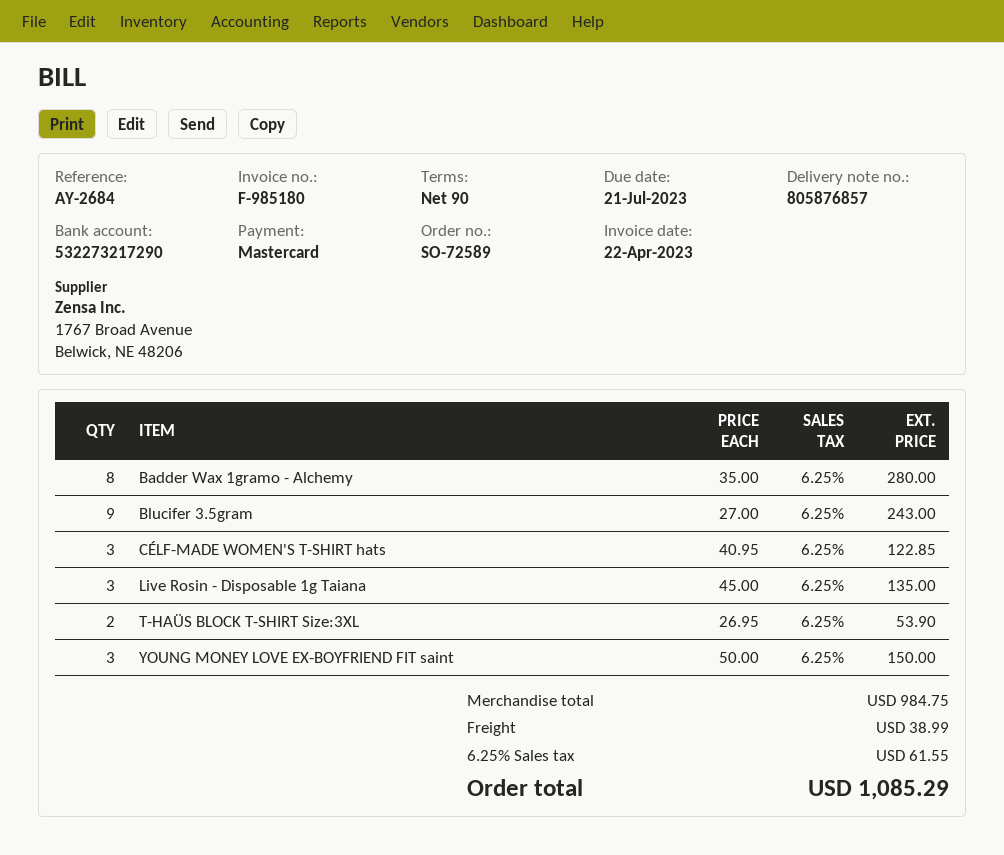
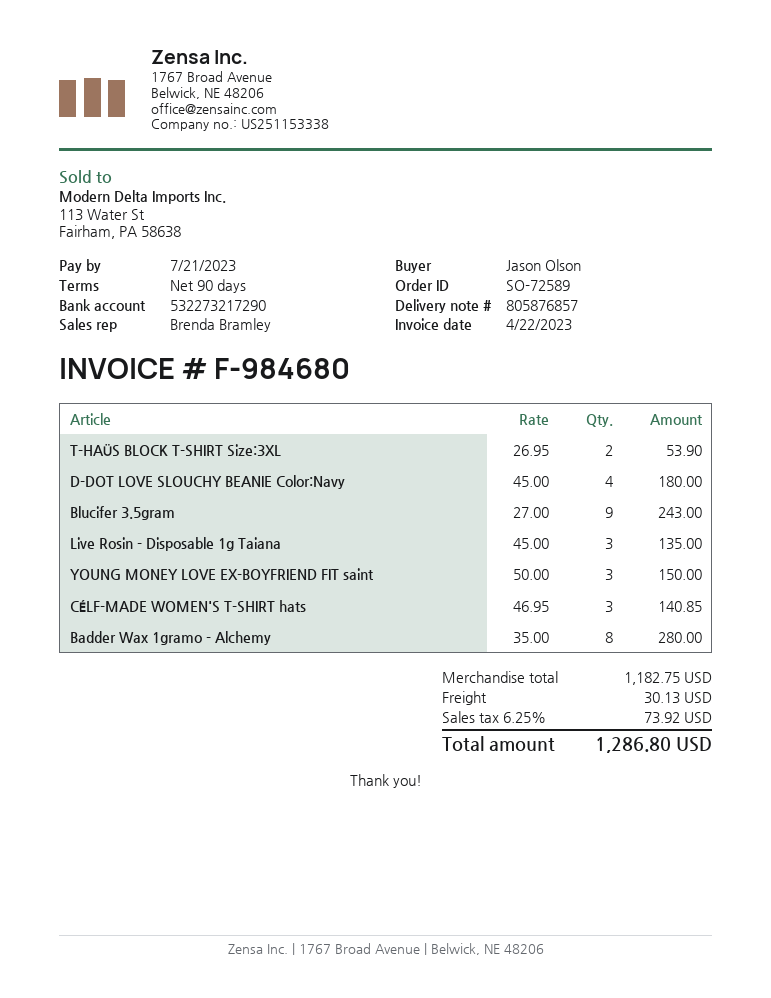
invoice number: F-985180 -> F-984680
CÉLF-MADE WOMEN'S T-SHIRT hats: 3 x 40.95 = 122.85 -> 3 x 46.95 = 140.85
D-DOT LOVE SLOUCHY BEANIE Color:Navy: none -> 4 x 45.00 = 180.00
subtotal: 984.75 -> 1182.75
shipping: 38.99 -> 30.13
tax: 6.25% = 61.55 -> 6.25% = 73.92
total: 1085.29 -> 1286.80

